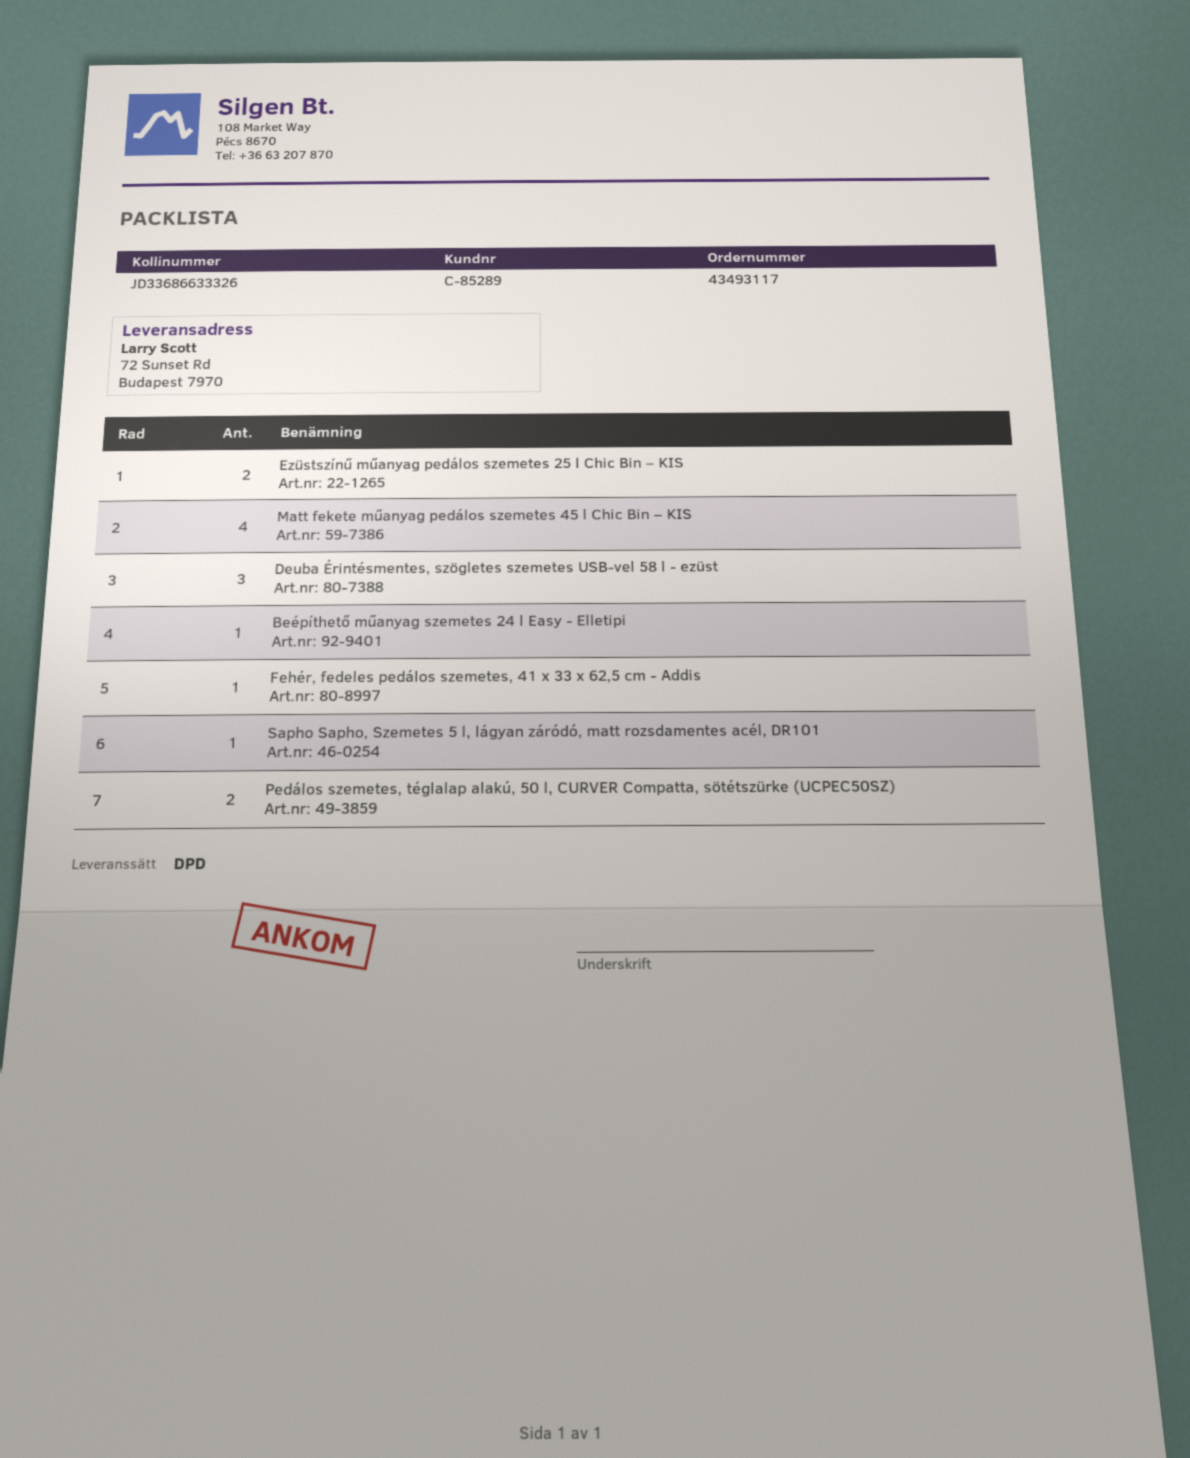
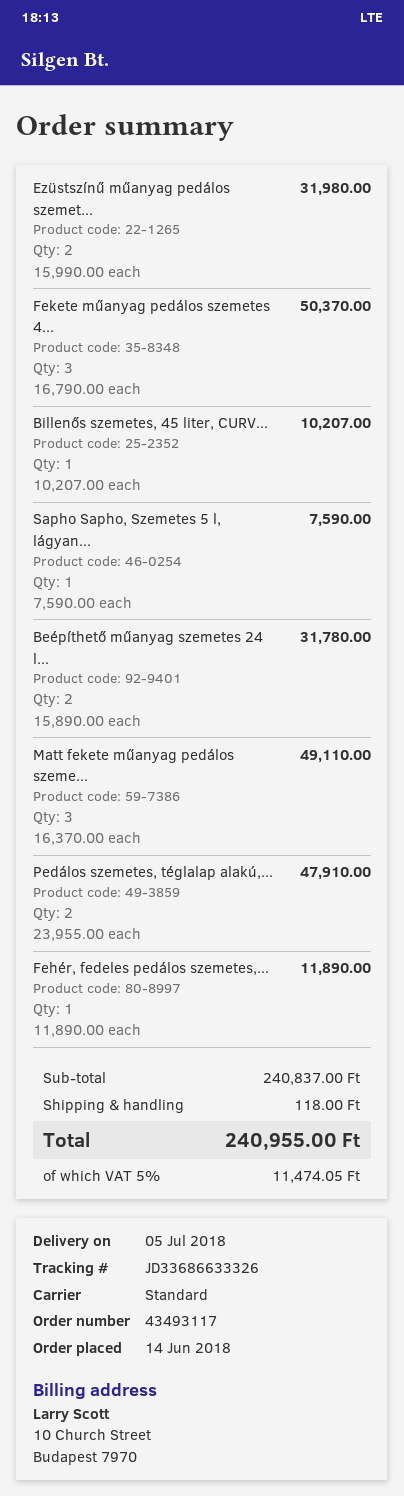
shipping method: DPD -> standard
Matt fekete műanyag pedálos szemetes 45 l Chic Bin – KIS: 4 -> 3
Deuba Érintésmentes, szögletes szemetes USB-vel 58 l - ezüst: 3 -> none
Beépíthető műanyag szemetes 24 l Easy - Elletipi: 1 -> 2
Fekete műanyag pedálos szemetes 4...: none -> 3
Billenős szemetes, 45 liter, CURV...: none -> 1

